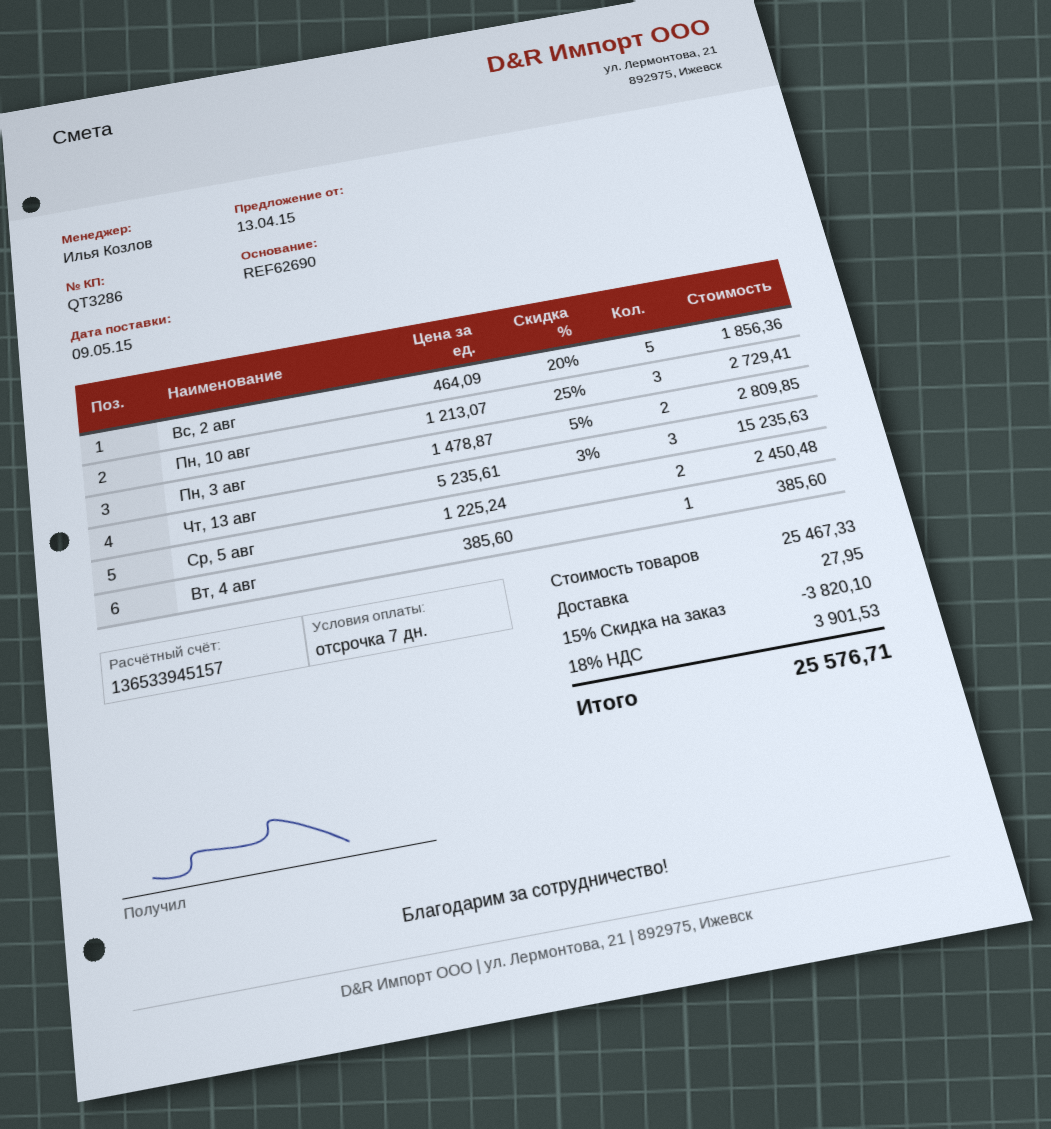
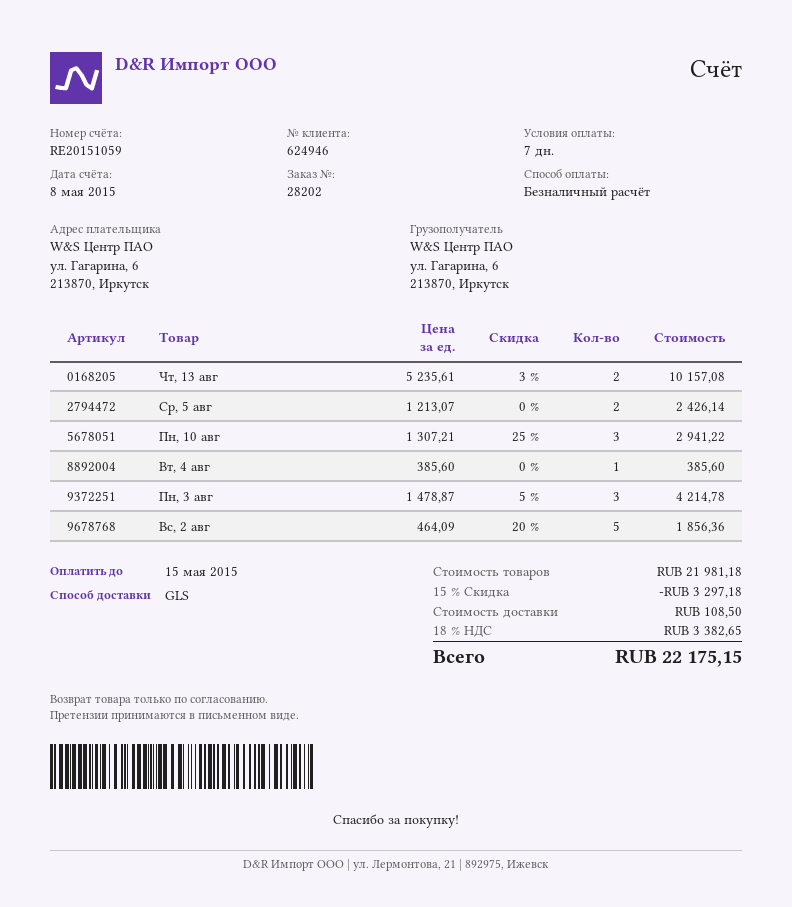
Пн, 10 авг: 3 x 1213.07 - 25% = 2729.41 -> 3 x 1307.21 - 25% = 2941.22
Пн, 3 авг: 2 x 1478.87 - 5% = 2809.85 -> 3 x 1478.87 - 5% = 4214.78
Чт, 13 авг: 3 x 5235.61 - 3% = 15235.63 -> 2 x 5235.61 - 3% = 10157.08
Ср, 5 авг: 2 x 1225.24 = 2450.48 -> 2 x 1213.07 = 2426.14
subtotal: 25467.33 -> 21981.18
discount: 15% = 3820.10 -> 15% = 3297.18
shipping: 27.95 -> 108.50
tax: 18% = 3901.53 -> 18% = 3382.65
total: 25576.71 -> 22175.15

